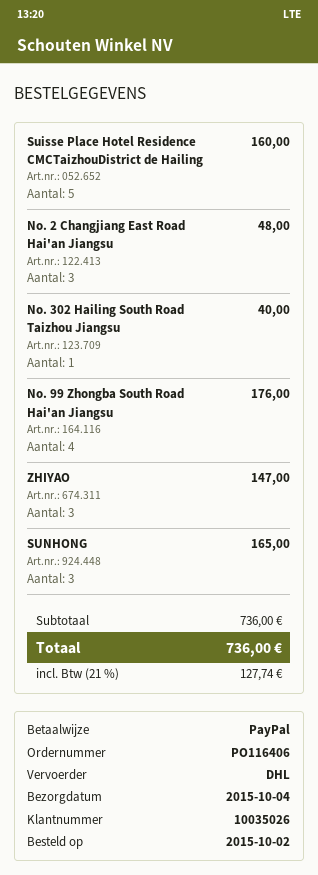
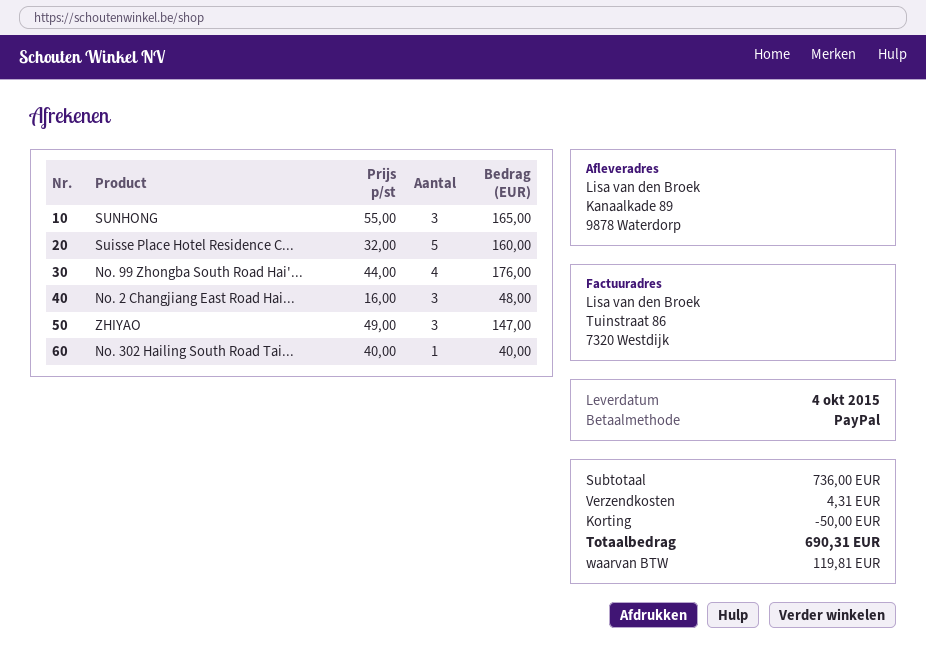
discount: none -> 50.00
shipping: none -> 4.31
tax: 127.74 -> 119.81
total: 736.00 -> 690.31

